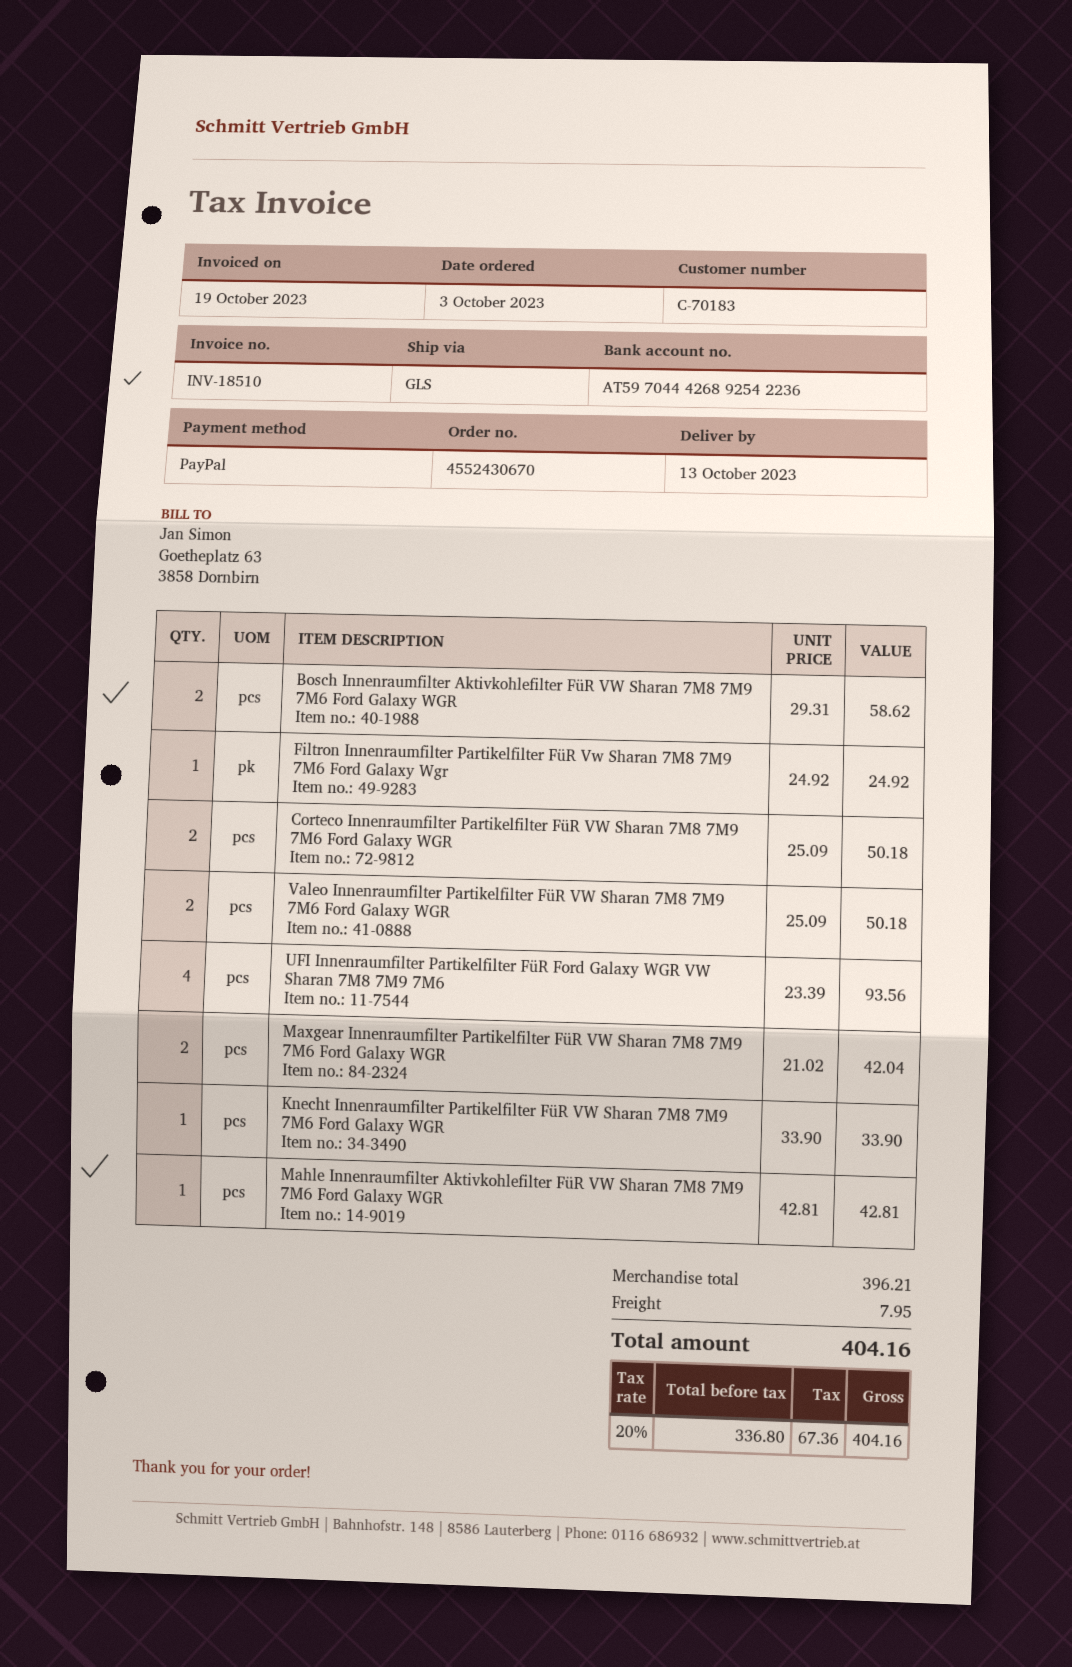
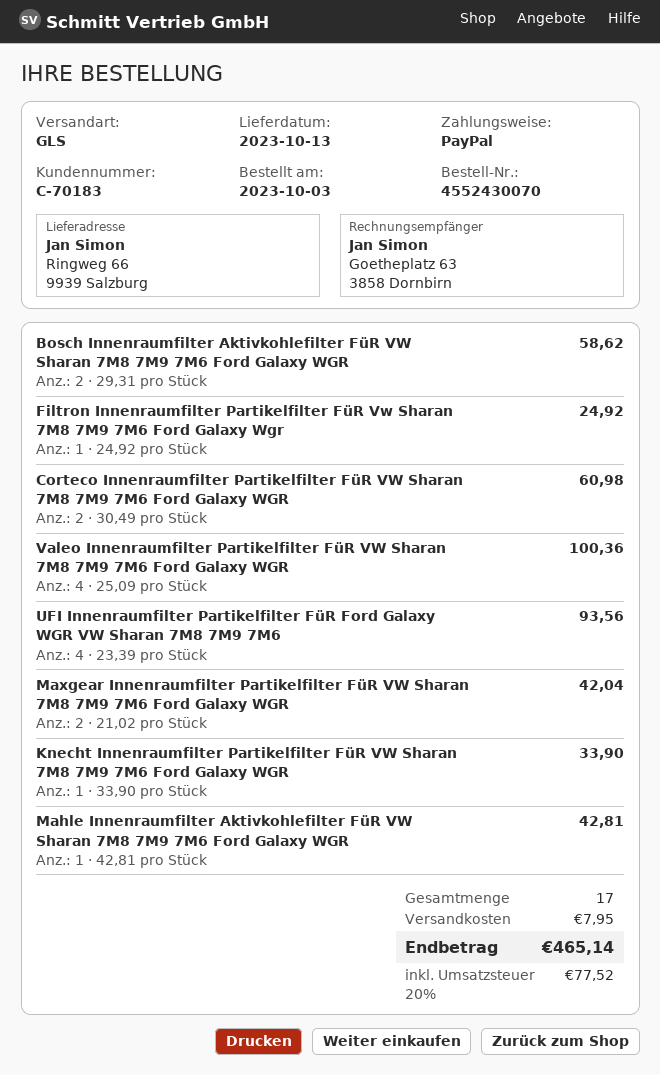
order number: 4552430670 -> 4552430070
Corteco Innenraumfilter Partikelfilter FüR VW Sharan 7M8 7M9 7M6 Ford Galaxy WGR: 2 x 25.09 = 50.18 -> 2 x 30.49 = 60.98
Valeo Innenraumfilter Partikelfilter FüR VW Sharan 7M8 7M9 7M6 Ford Galaxy WGR: 2 x 25.09 = 50.18 -> 4 x 25.09 = 100.36
tax: 20% = 67.36 -> 20% = 77.52
total: 404.16 -> 465.14

